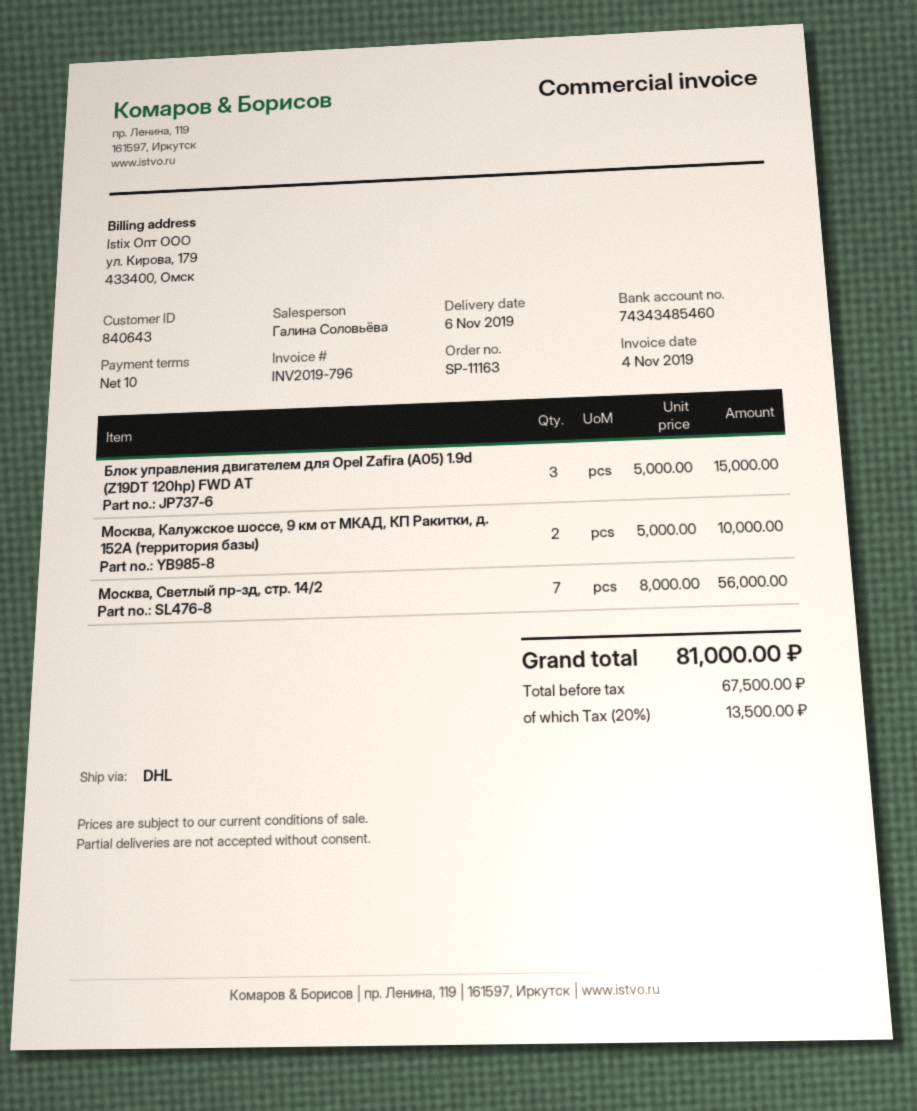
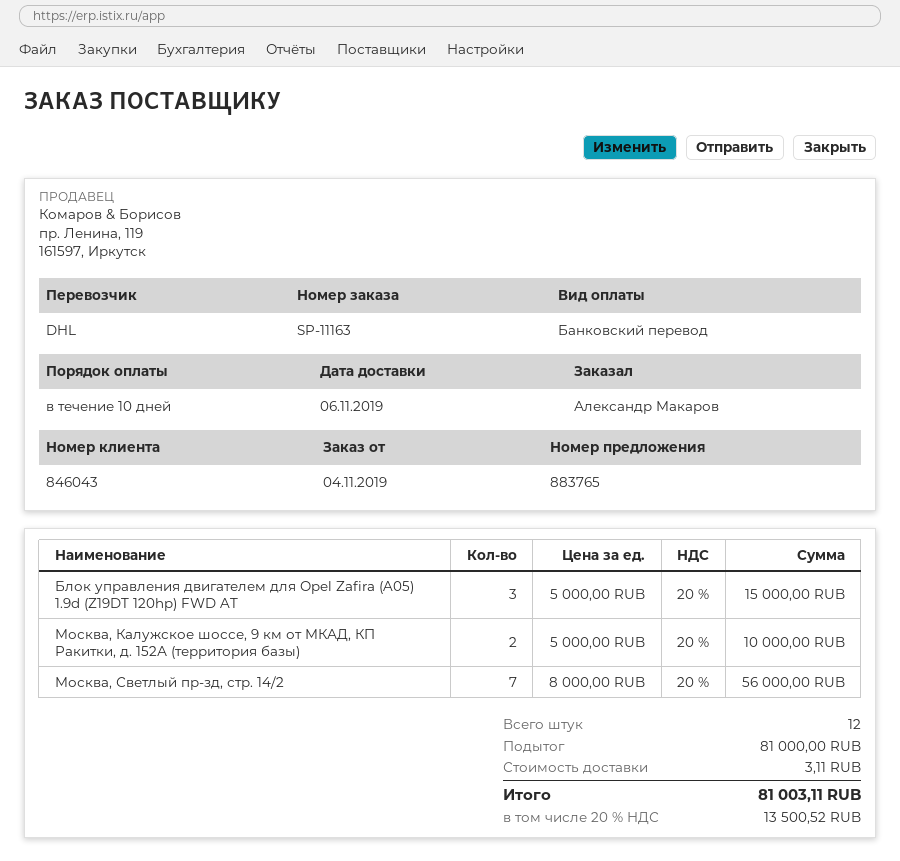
customer number: 840643 -> 846043
shipping: none -> 3.11
tax: 20% = 13500.00 -> 20% = 13500.52
total: 81000.00 -> 81003.11

